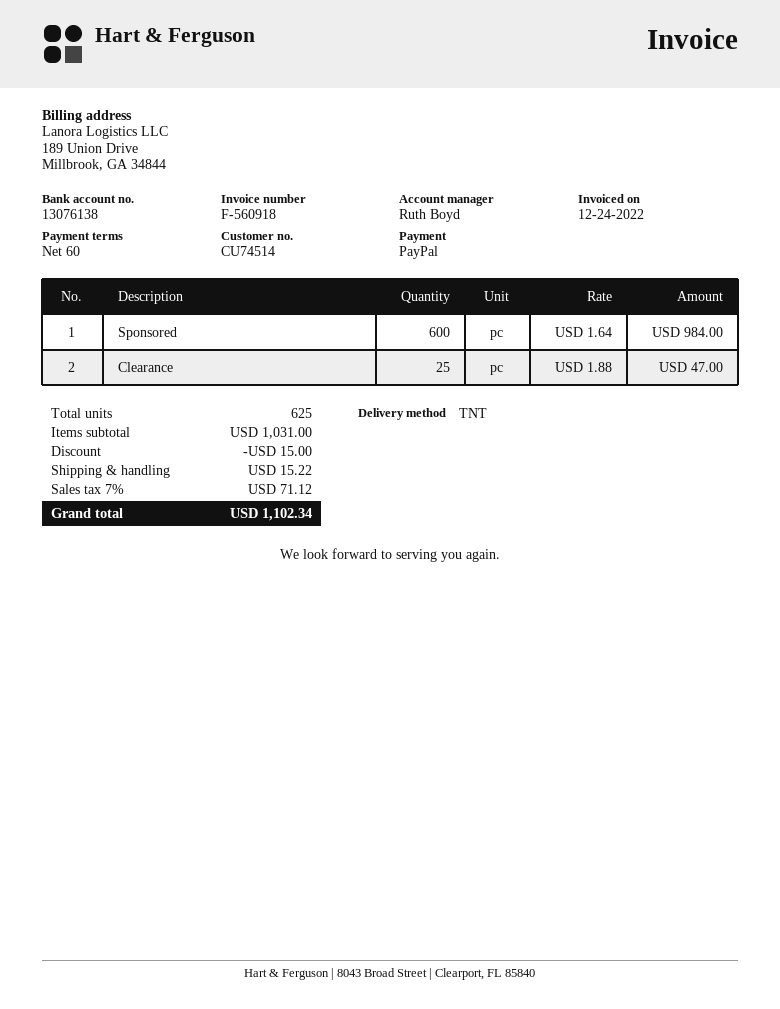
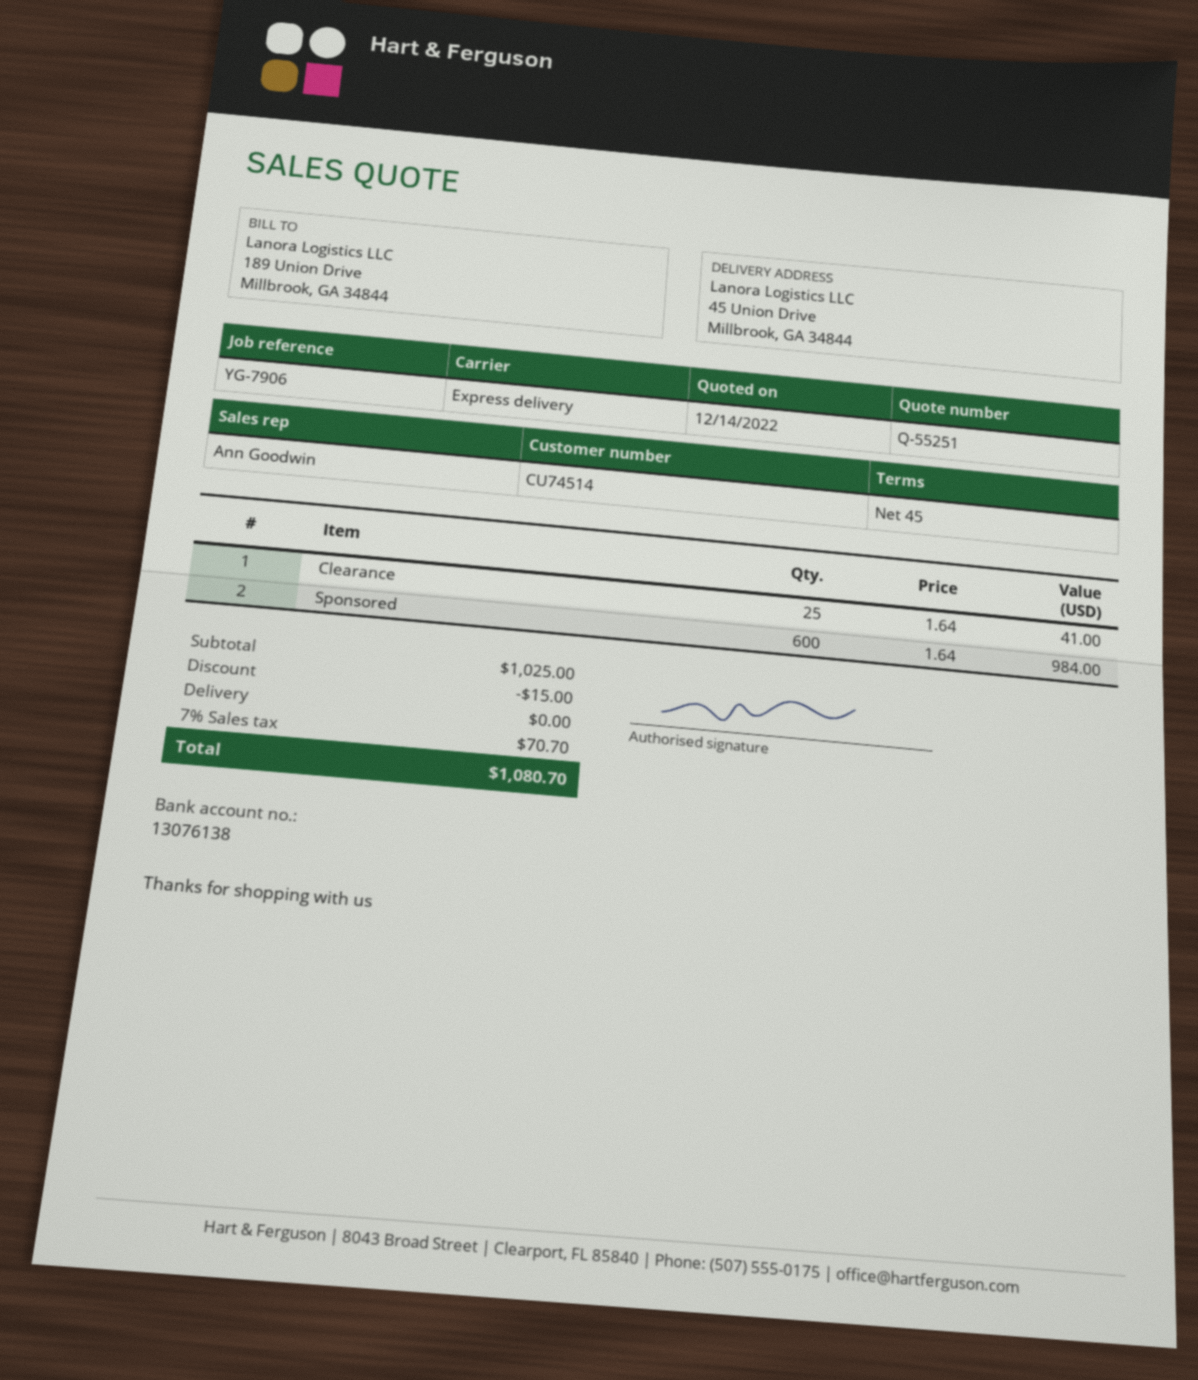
payment terms: 60 days -> 45 days
sales rep: Ruth Boyd -> Ann Goodwin
shipping method: TNT -> express
Clearance: 25 x 1.88 = 47.00 -> 25 x 1.64 = 41.00
subtotal: 1031.00 -> 1025.00
shipping: 15.22 -> 0.00
tax: 7% = 71.12 -> 7% = 70.70
total: 1102.34 -> 1080.70

